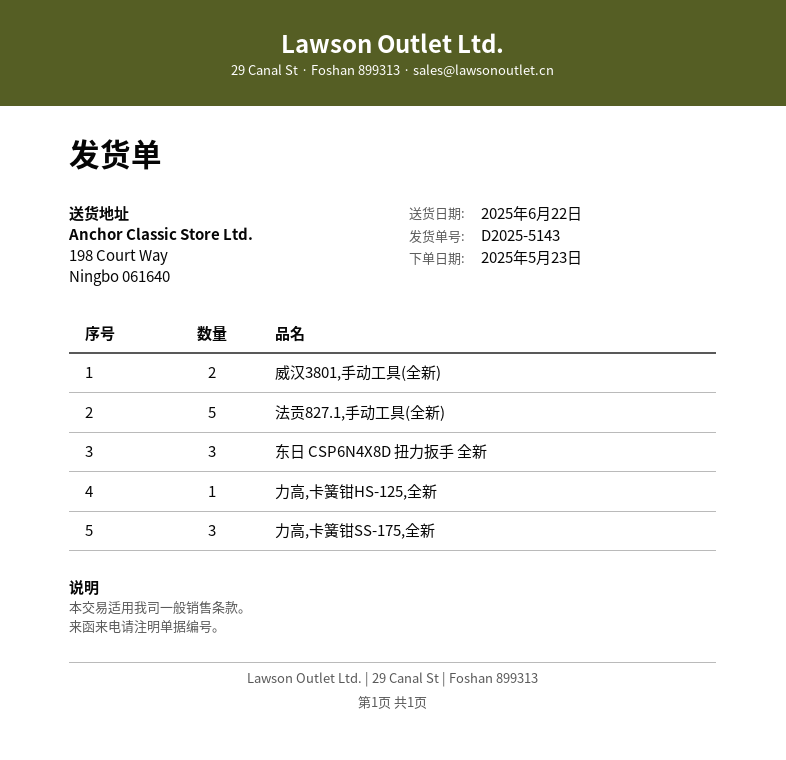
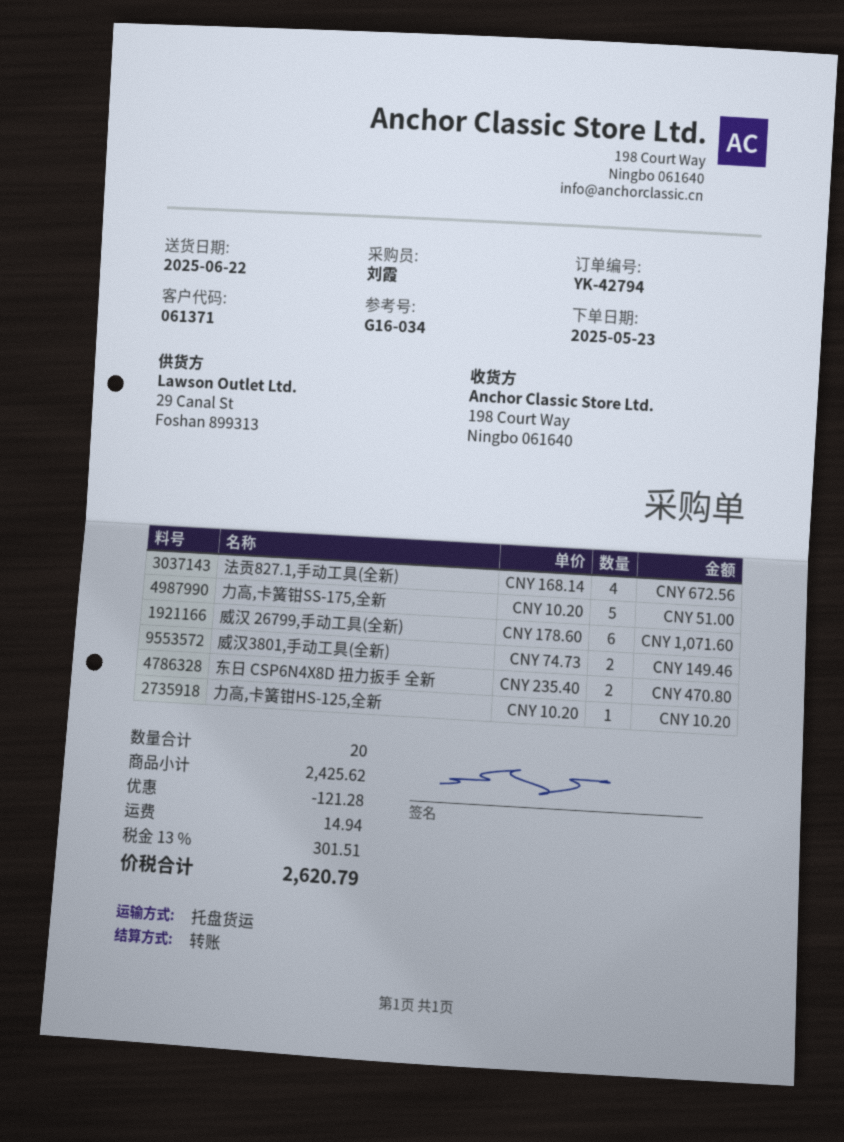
法贡827.1,手动工具(全新): 5 -> 4
东日 CSP6N4X8D 扭力扳手 全新: 3 -> 2
力高,卡簧钳SS-175,全新: 3 -> 5
威汉 26799,手动工具(全新): none -> 6

